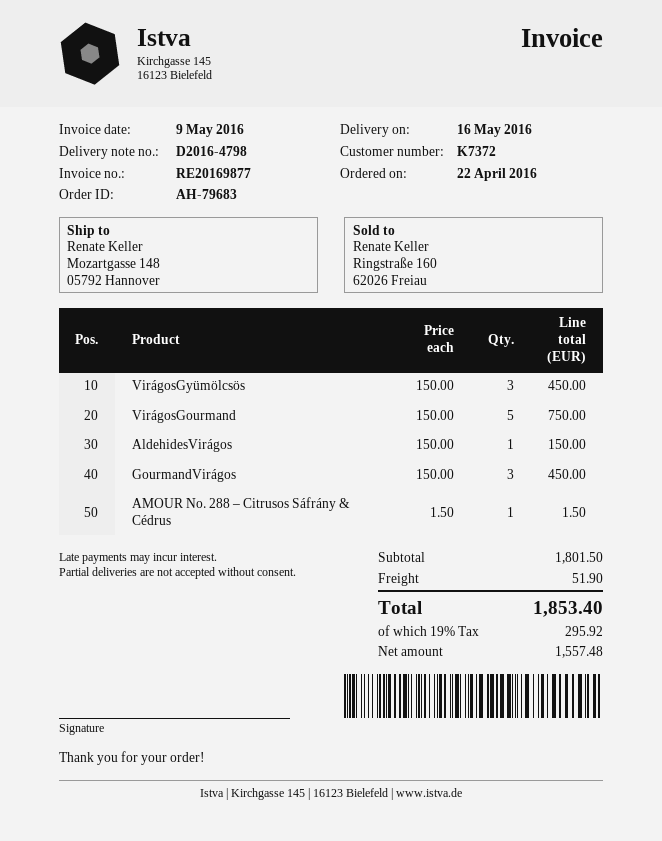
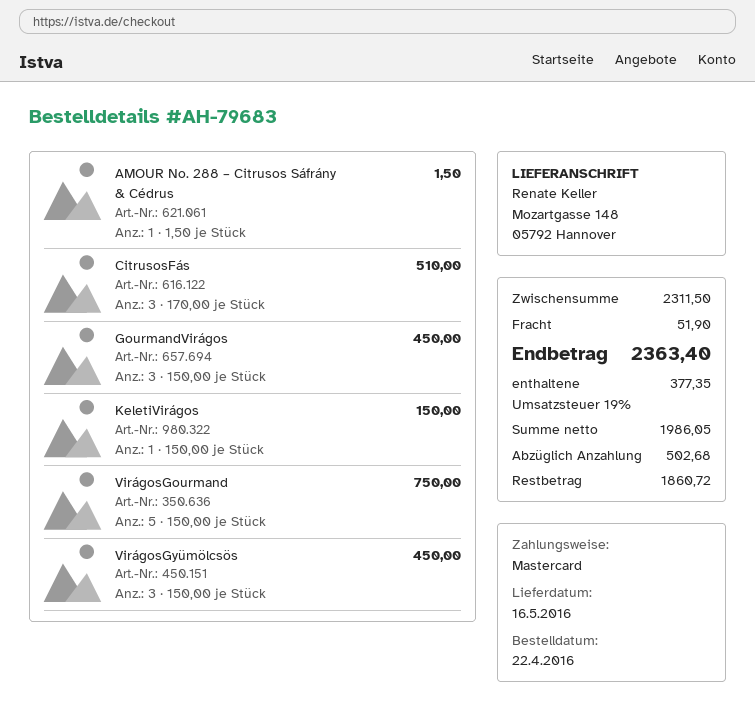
AldehidesVirágos: 1 x 150.00 = 150.00 -> none
CitrusosFás: none -> 3 x 170.00 = 510.00
KeletiVirágos: none -> 1 x 150.00 = 150.00
subtotal: 1801.50 -> 2311.50
net: 1557.48 -> 1986.05
tax: 19% = 295.92 -> 19% = 377.35
total: 1853.40 -> 2363.40

